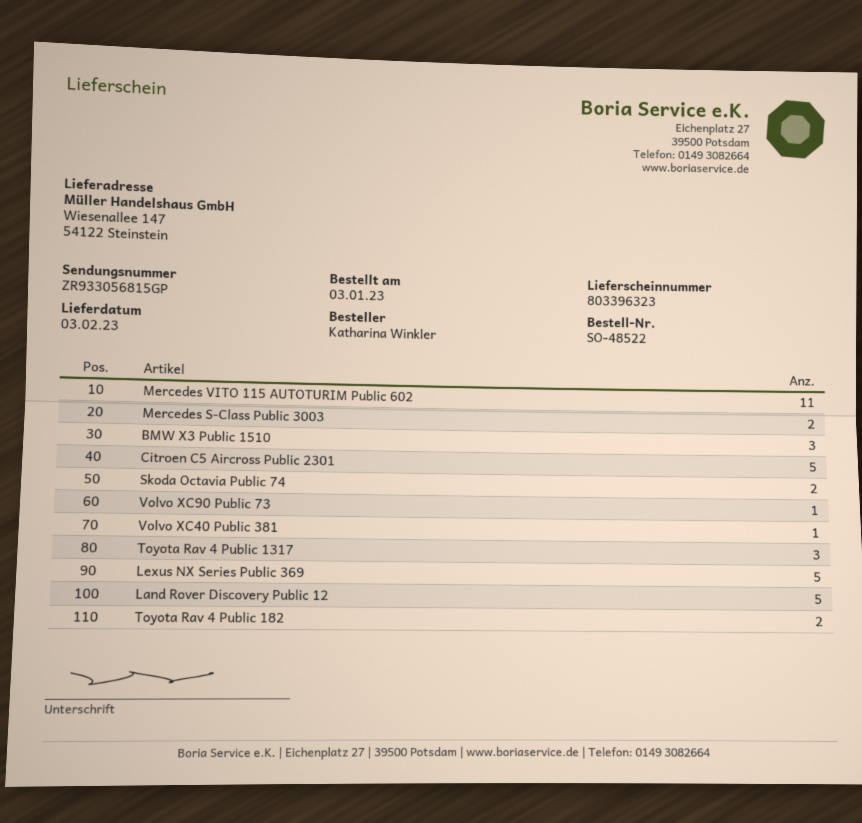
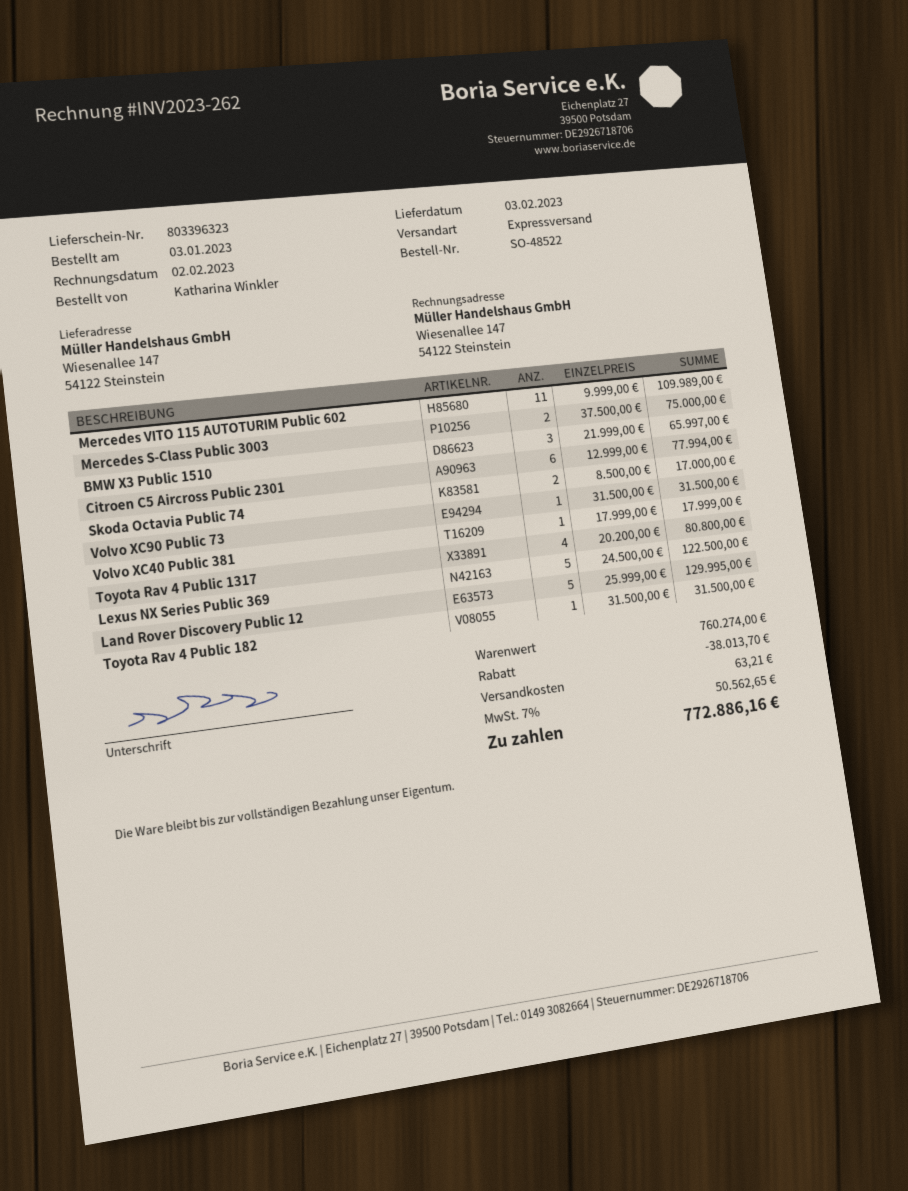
Citroen C5 Aircross Public 2301: 5 -> 6
Toyota Rav 4 Public 1317: 3 -> 4
Toyota Rav 4 Public 182: 2 -> 1

